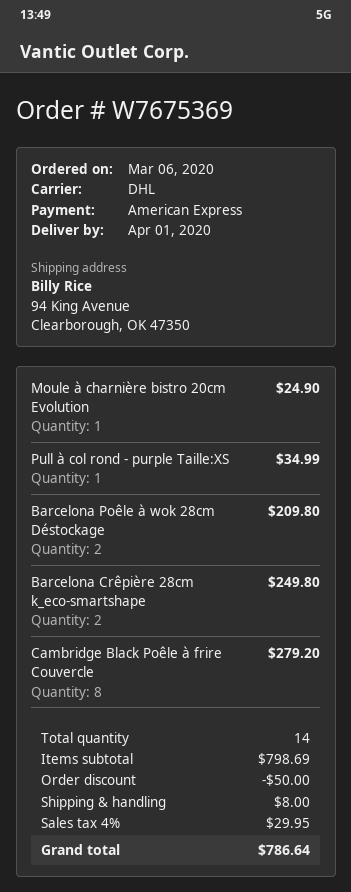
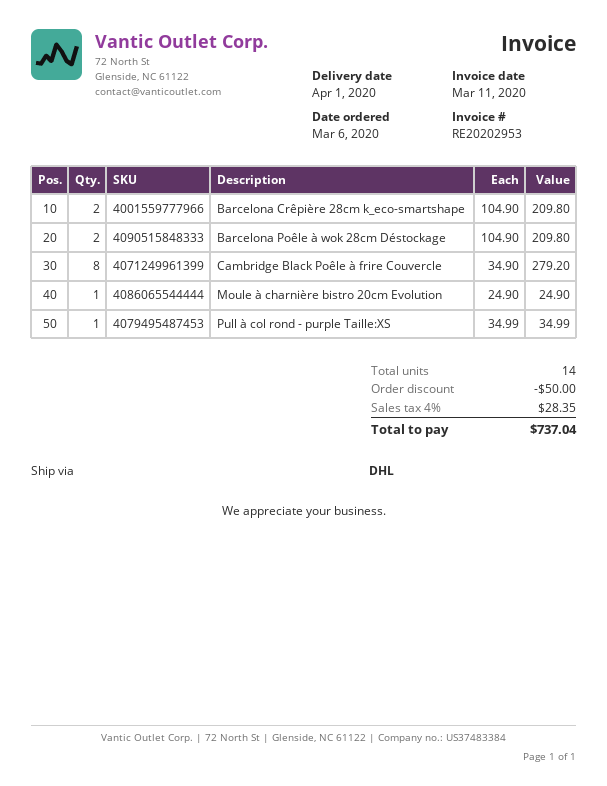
Barcelona Crêpière 28cm k_eco-smartshape: 2 for 249.80 -> 2 for 209.80
shipping: 8.00 -> none
tax: 4% = 29.95 -> 4% = 28.35
total: 786.64 -> 737.04

